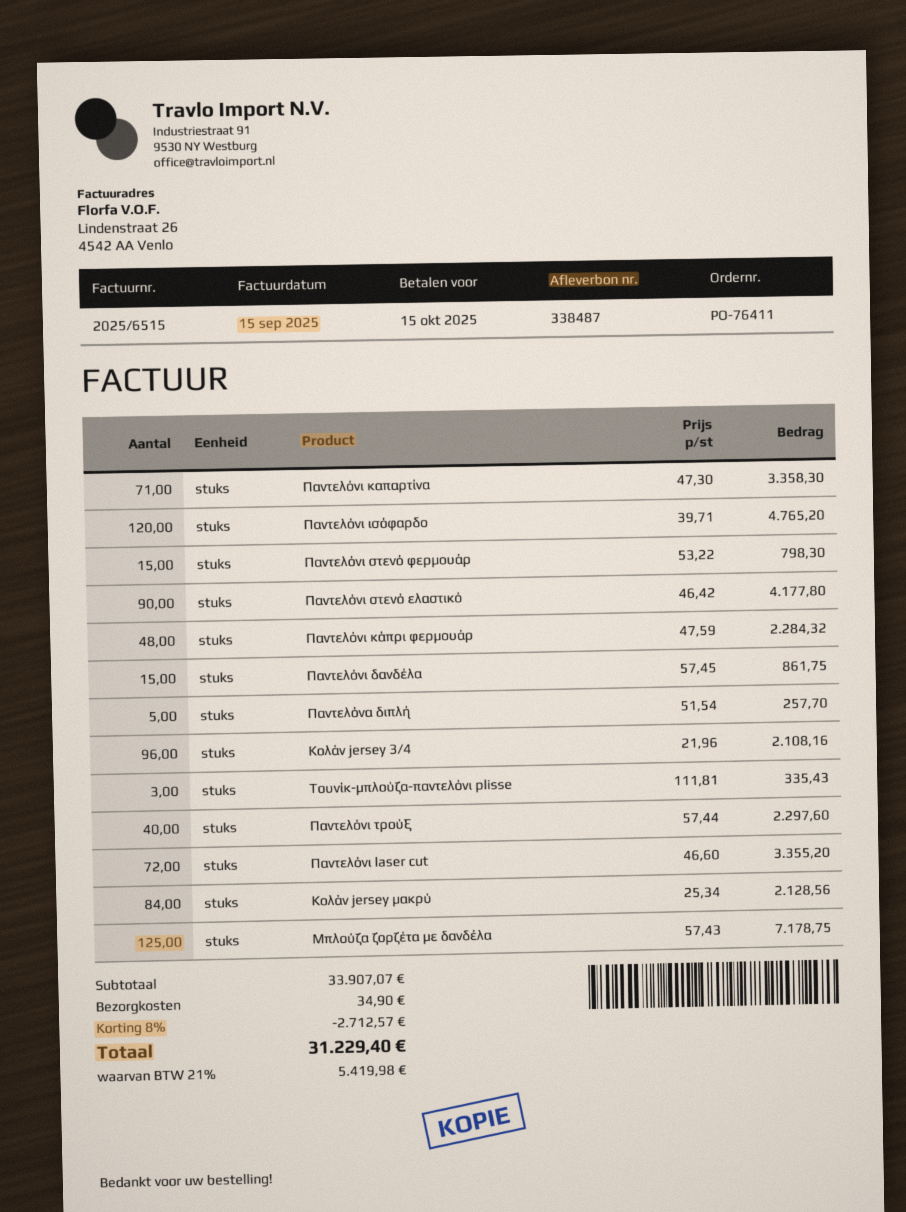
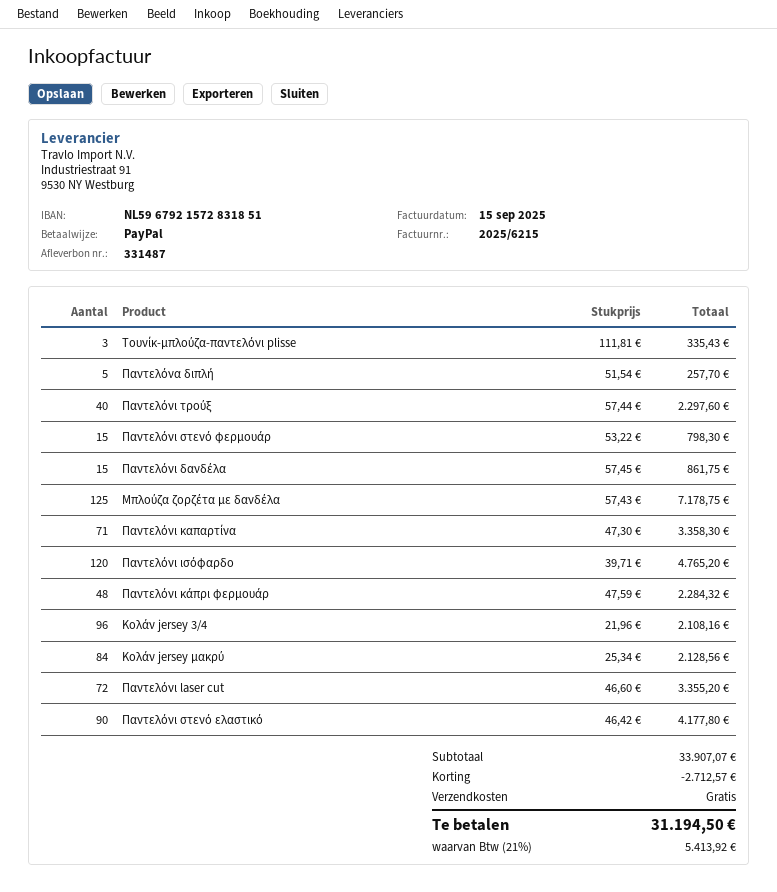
delivery note number: 338487 -> 331487
invoice number: 2025/6515 -> 2025/6215
shipping: 34.90 -> 0.00
tax: 21% = 5419.98 -> 21% = 5413.92
total: 31229.40 -> 31194.50

